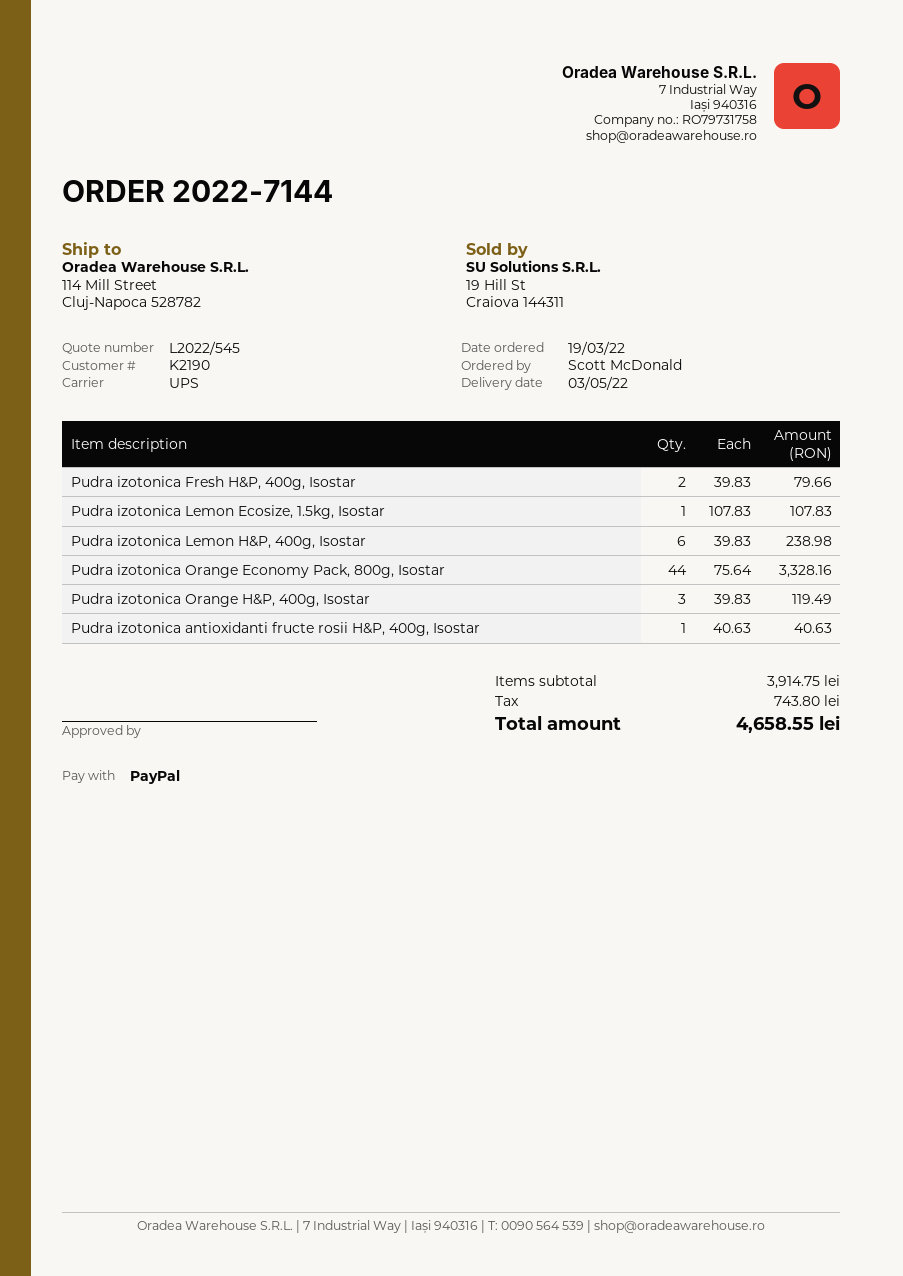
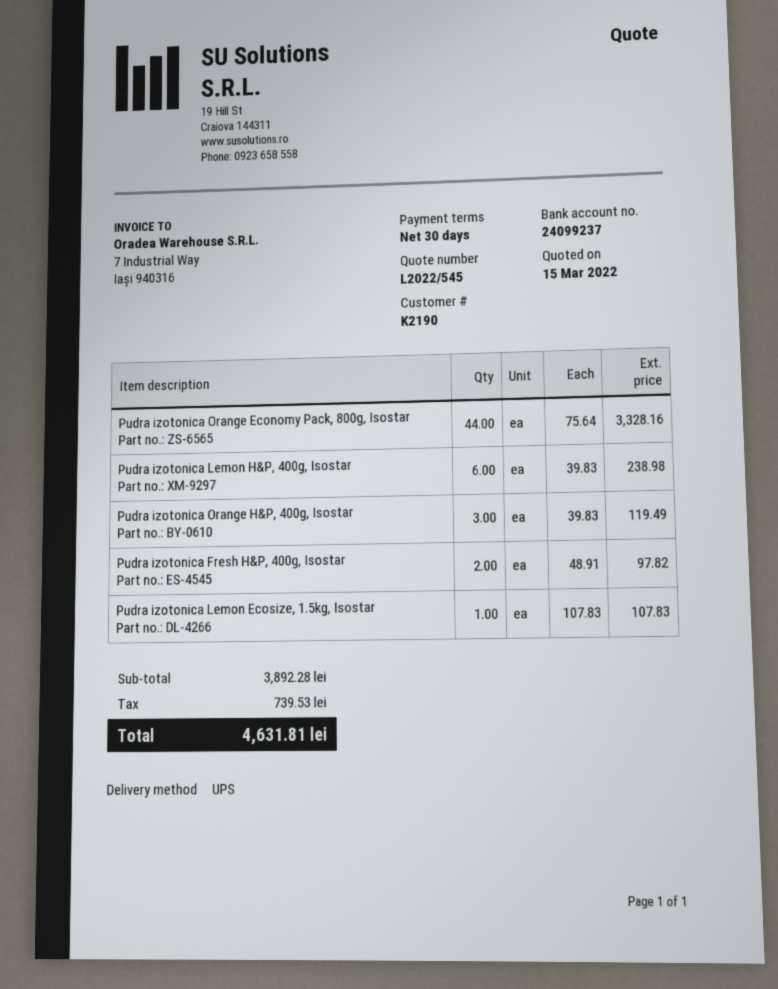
Pudra izotonica Fresh H&P, 400g, Isostar: 2 x 39.83 = 79.66 -> 2 x 48.91 = 97.82
Pudra izotonica antioxidanti fructe rosii H&P, 400g, Isostar: 1 x 40.63 = 40.63 -> none
subtotal: 3914.75 -> 3892.28
tax: 743.80 -> 739.53
total: 4658.55 -> 4631.81

